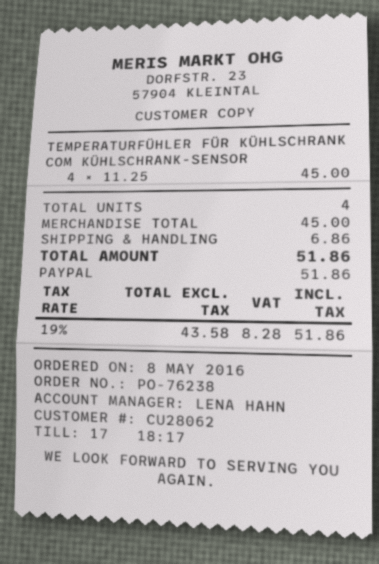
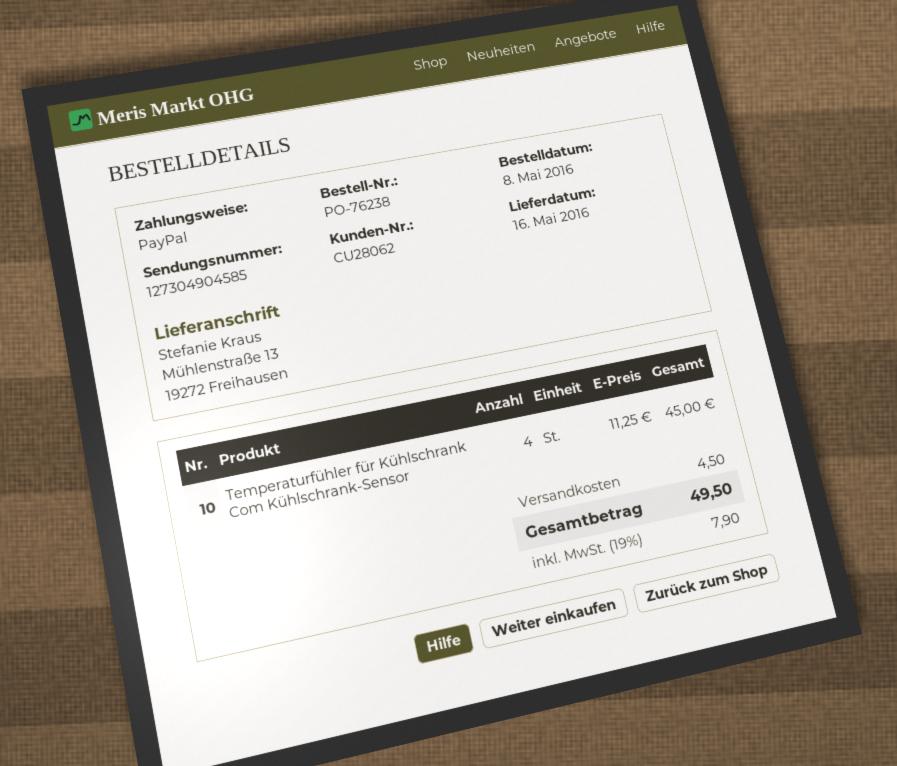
shipping: 6.86 -> 4.50
tax: 19% = 8.28 -> 19% = 7.90
total: 51.86 -> 49.50

